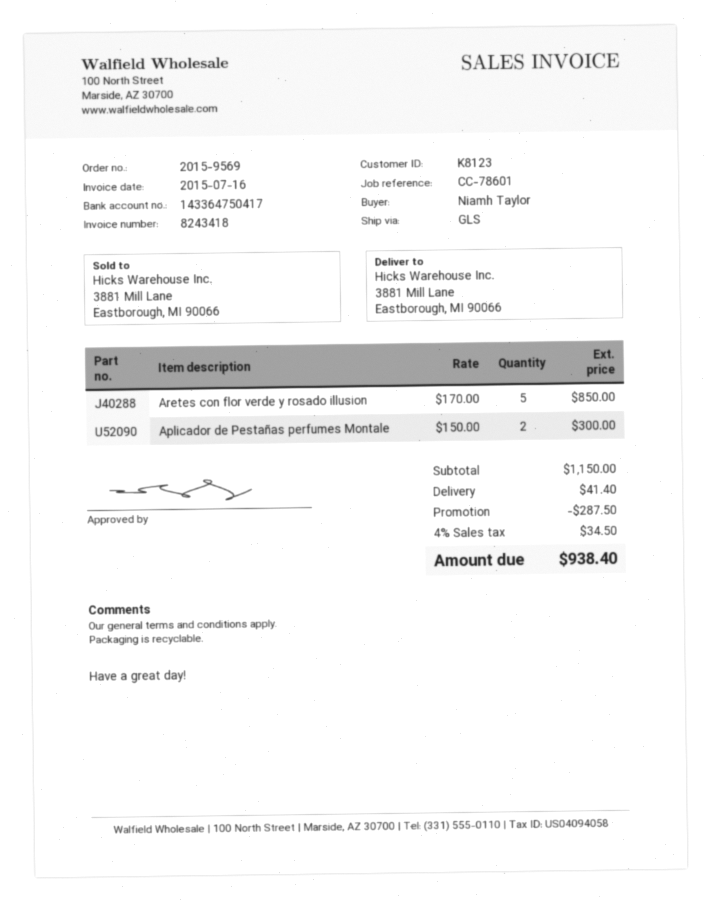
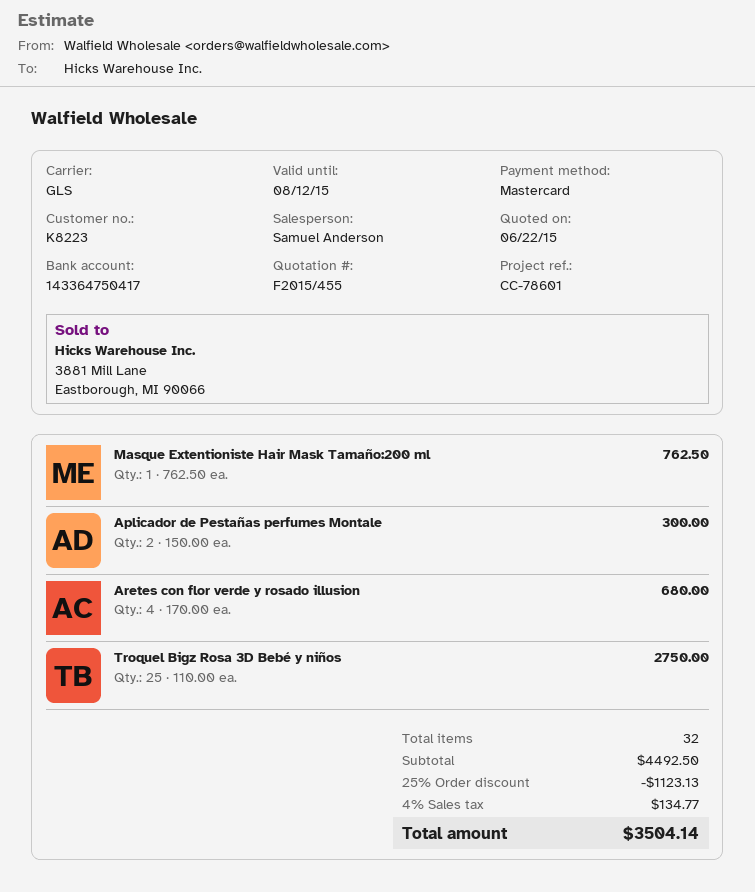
customer number: K8123 -> K8223
Aretes con flor verde y rosado illusion: 5 x 170.00 = 850.00 -> 4 x 170.00 = 680.00
Masque Extentioniste Hair Mask Tamaño:200 ml: none -> 1 x 762.50 = 762.50
Troquel Bigz Rosa 3D Bebé y niños: none -> 25 x 110.00 = 2750.00
subtotal: 1150.00 -> 4492.50
discount: 287.50 -> 1123.13
shipping: 41.40 -> none
tax: 4% = 34.50 -> 4% = 134.77
total: 938.40 -> 3504.14

